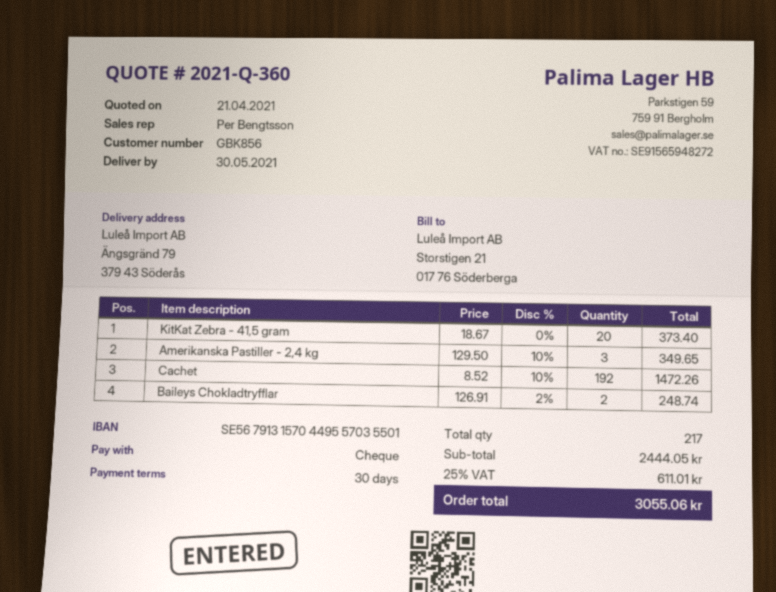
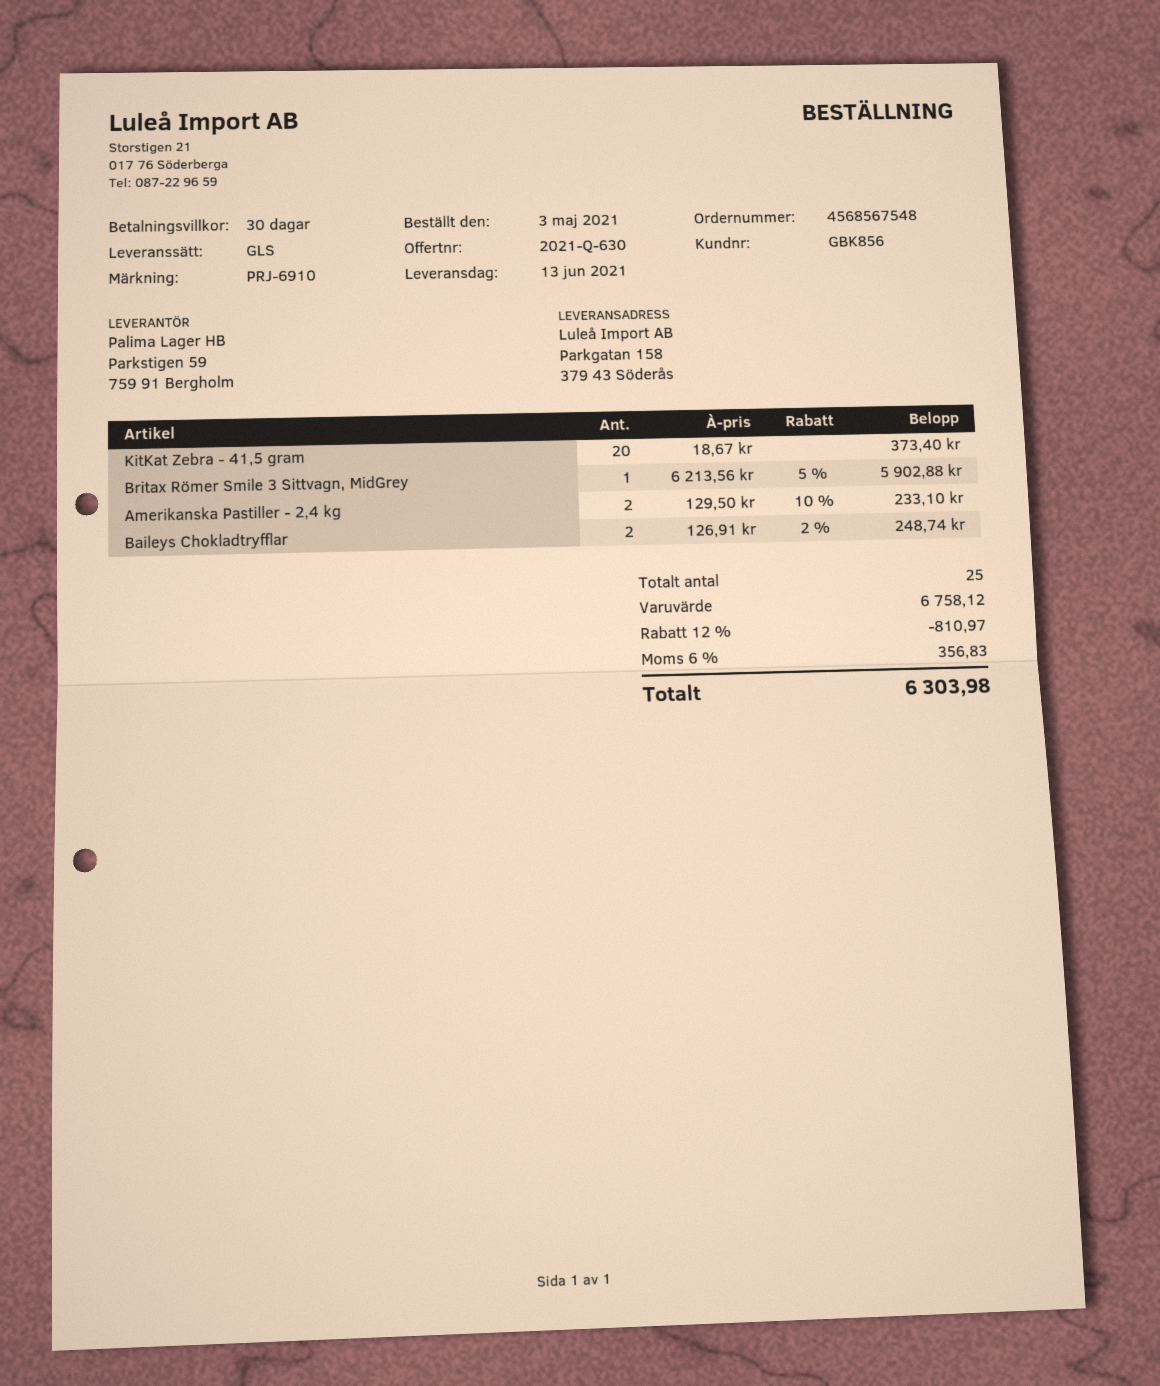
quote number: 2021-Q-360 -> 2021-Q-630
delivery date: 2021-05-30 -> 2021-06-13
ship to: Ängsgränd 79, 379 43 Söderås -> Parkgatan 158, 379 43 Söderås
Amerikanska Pastiller - 2,4 kg: 3 x 129.50 - 10% = 349.65 -> 2 x 129.50 - 10% = 233.10
Cachet: 192 x 8.52 - 10% = 1472.26 -> none
Britax Römer Smile 3 Sittvagn, MidGrey: none -> 1 x 6213.56 - 5% = 5902.88
total quantity: 217 -> 25
subtotal: 2444.05 -> 6758.12
discount: none -> 12% = 810.97
tax: 25% = 611.01 -> 6% = 356.83
total: 3055.06 -> 6303.98

